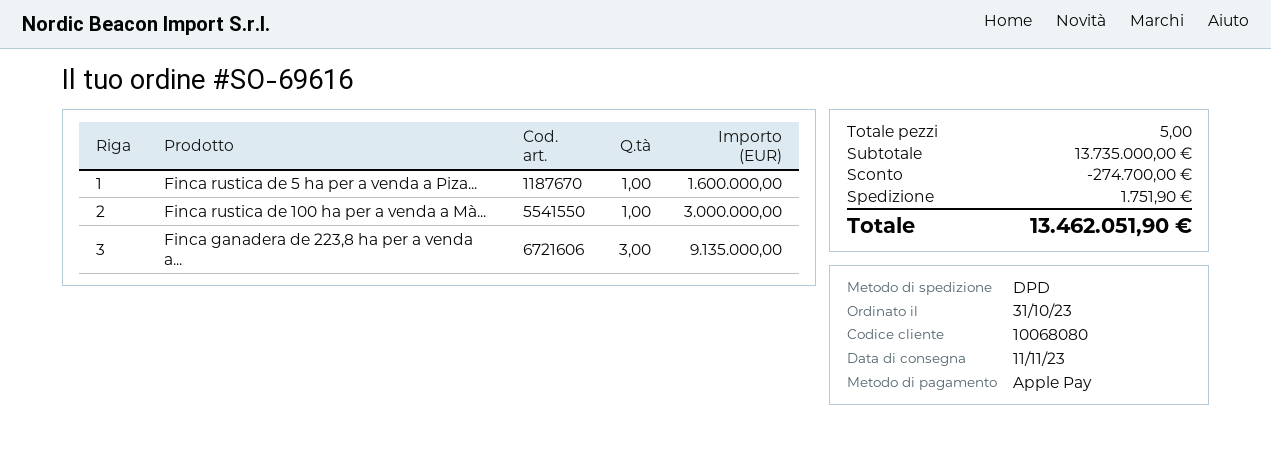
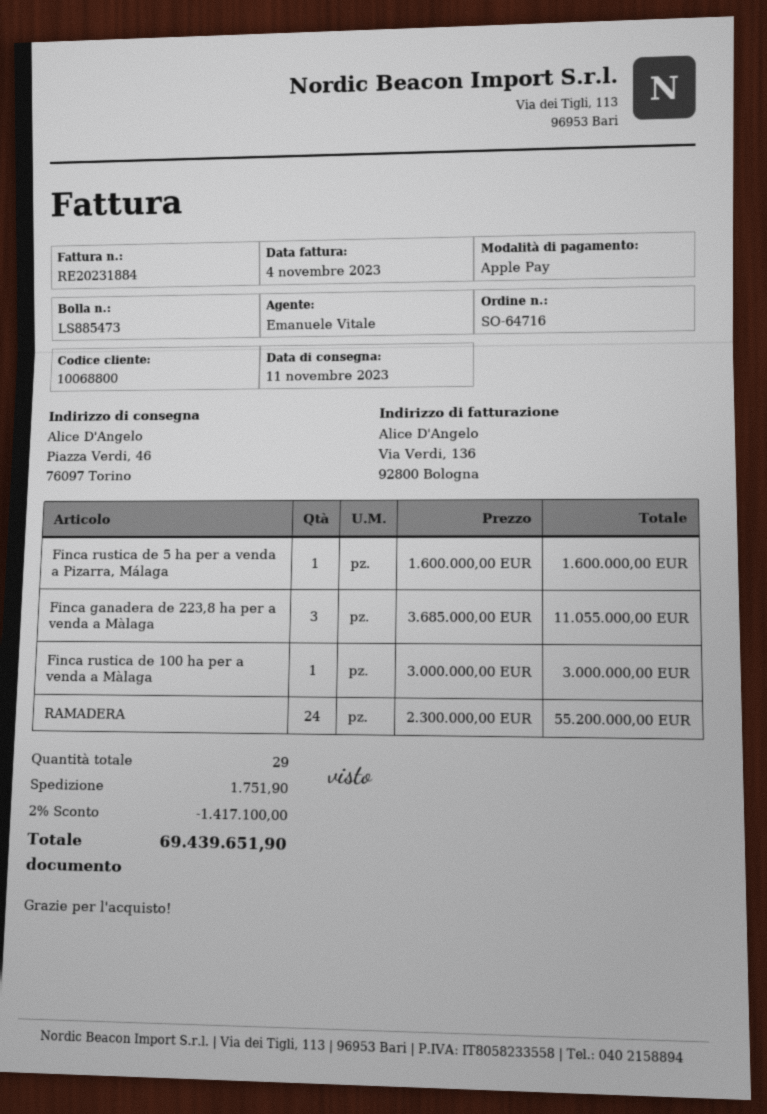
order number: SO-69616 -> SO-64716
customer number: 10068080 -> 10068800
Finca ganadera de 223,8 ha per a venda a...: 3 for 9135000.00 -> 3 for 11055000.00
RAMADERA: none -> 24 for 55200000.00
total quantity: 5 -> 29
discount: 274700.00 -> 1417100.00
total: 13462051.90 -> 69439651.90

